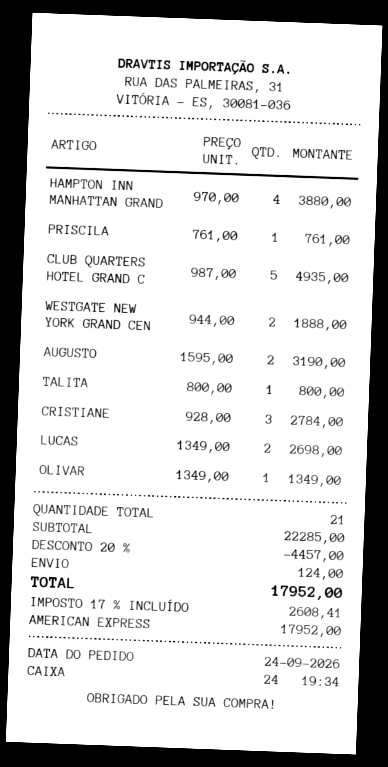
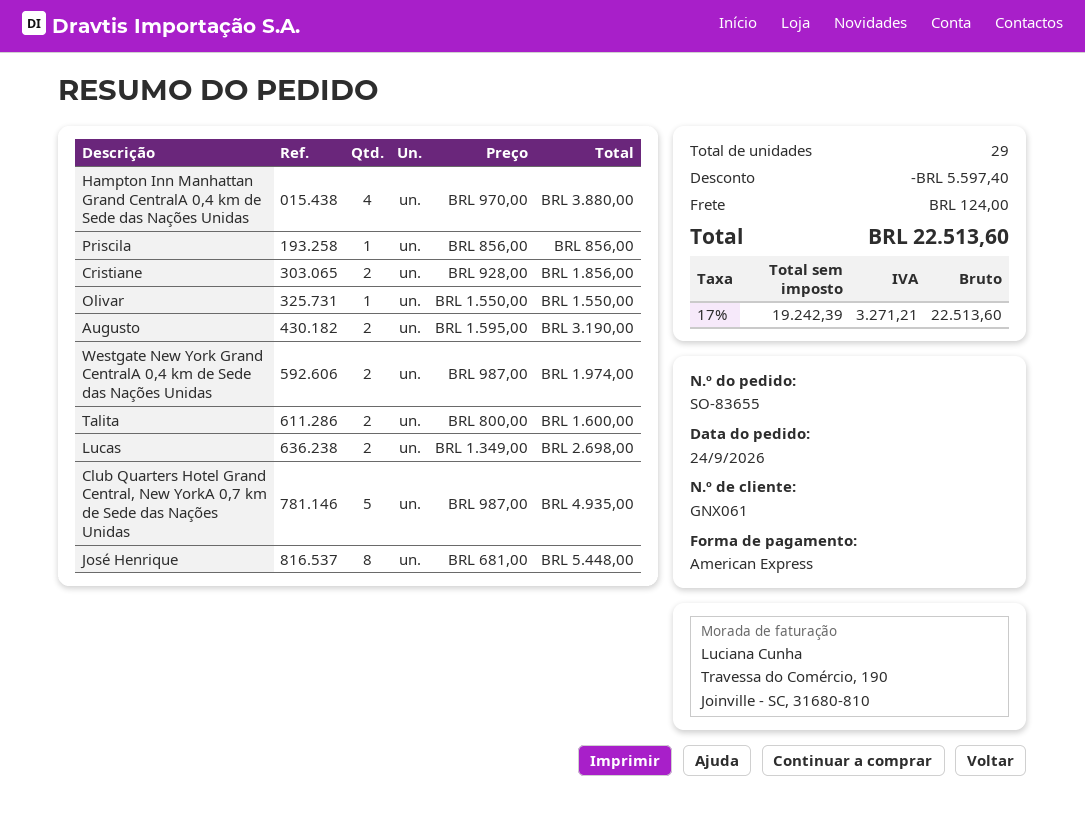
PRISCILA: 1 x 761.00 = 761.00 -> 1 x 856.00 = 856.00
WESTGATE NEW YORK GRAND CEN: 2 x 944.00 = 1888.00 -> 2 x 987.00 = 1974.00
TALITA: 1 x 800.00 = 800.00 -> 2 x 800.00 = 1600.00
CRISTIANE: 3 x 928.00 = 2784.00 -> 2 x 928.00 = 1856.00
OLIVAR: 1 x 1349.00 = 1349.00 -> 1 x 1550.00 = 1550.00
José Henrique: none -> 8 x 681.00 = 5448.00
total quantity: 21 -> 29
discount: 4457.00 -> 5597.40
tax: 17% = 2608.41 -> 17% = 3271.21
total: 17952.00 -> 22513.60

